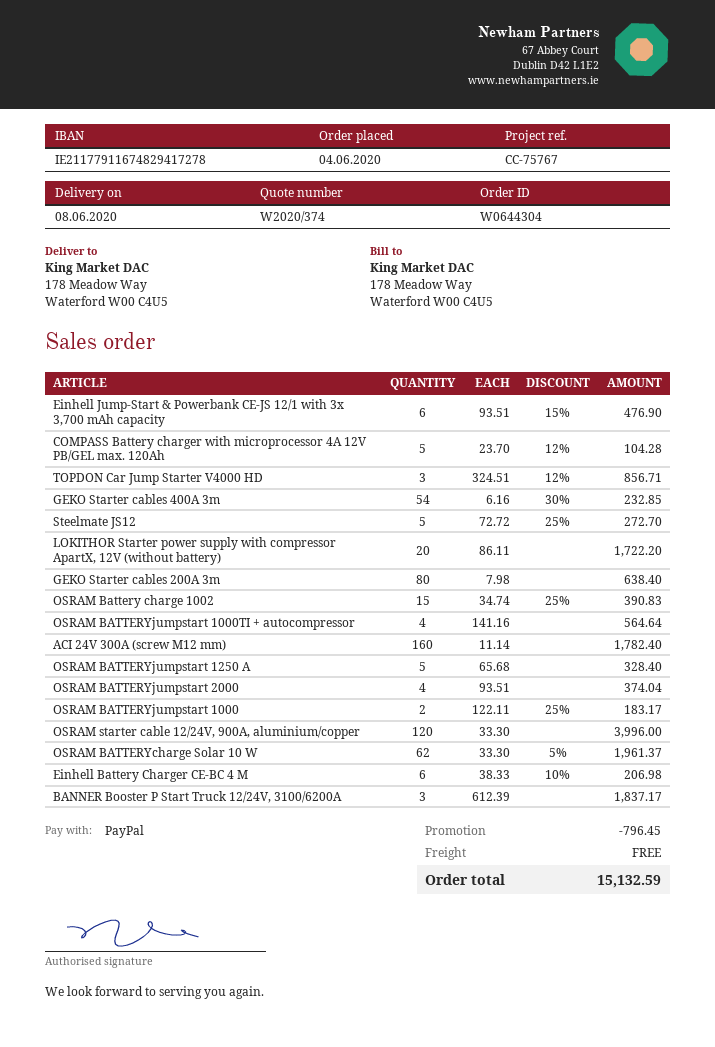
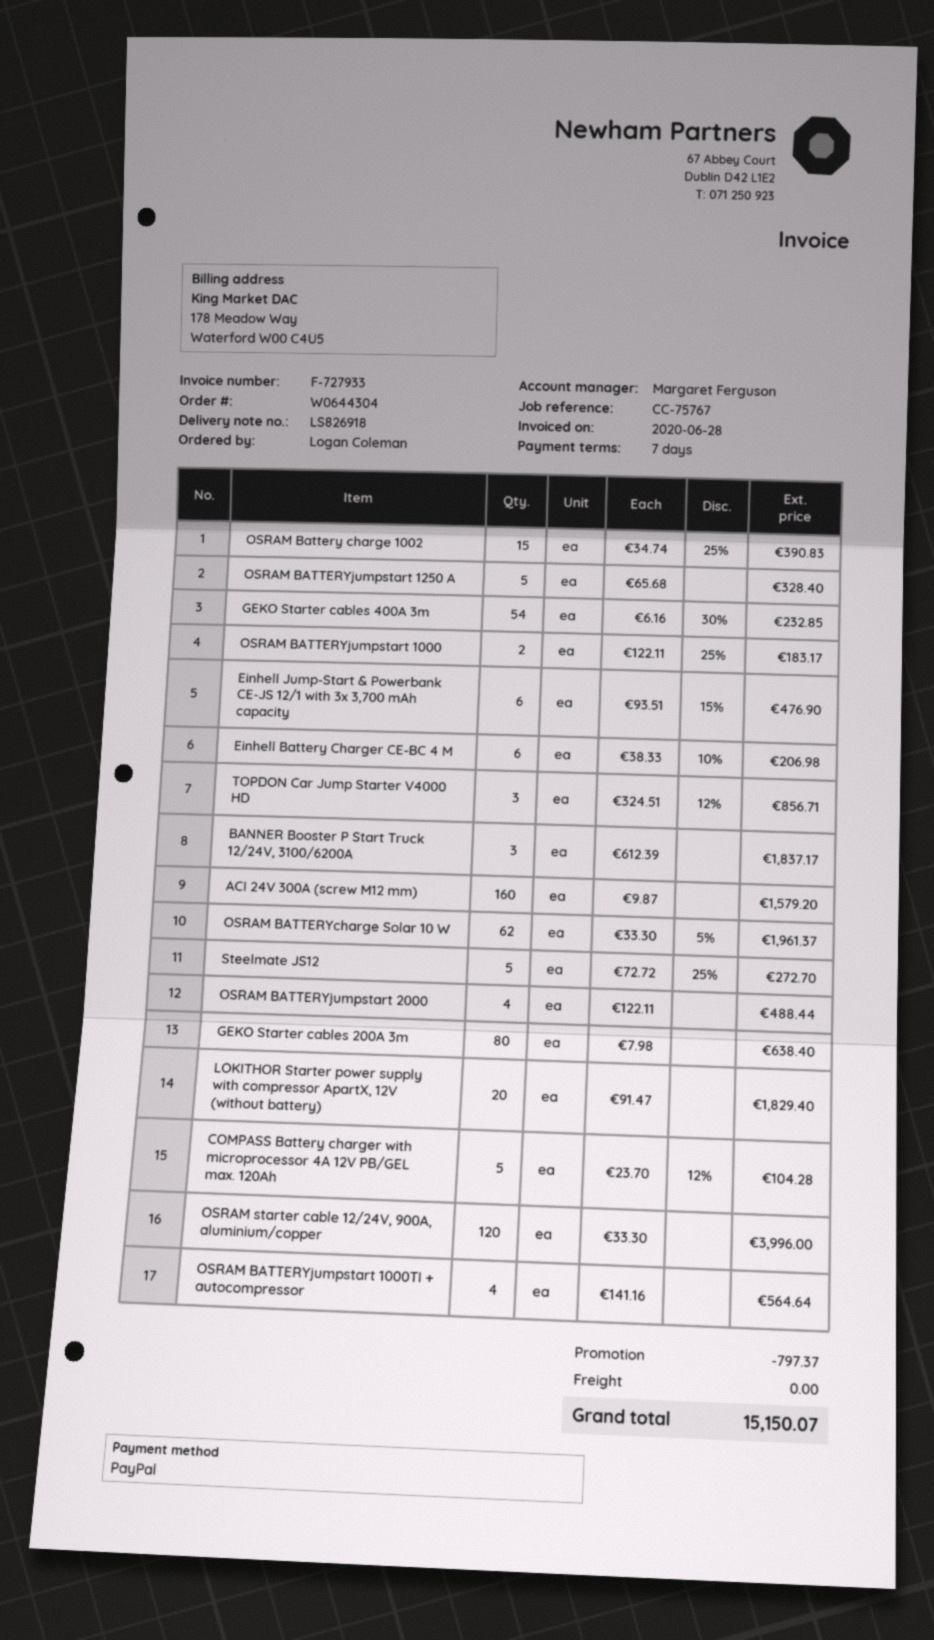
LOKITHOR Starter power supply with compressor ApartX, 12V (without battery): 20 x 86.11 = 1722.20 -> 20 x 91.47 = 1829.40
ACI 24V 300A (screw M12 mm): 160 x 11.14 = 1782.40 -> 160 x 9.87 = 1579.20
OSRAM BATTERYjumpstart 2000: 4 x 93.51 = 374.04 -> 4 x 122.11 = 488.44
discount: 796.45 -> 797.37
total: 15132.59 -> 15150.07

